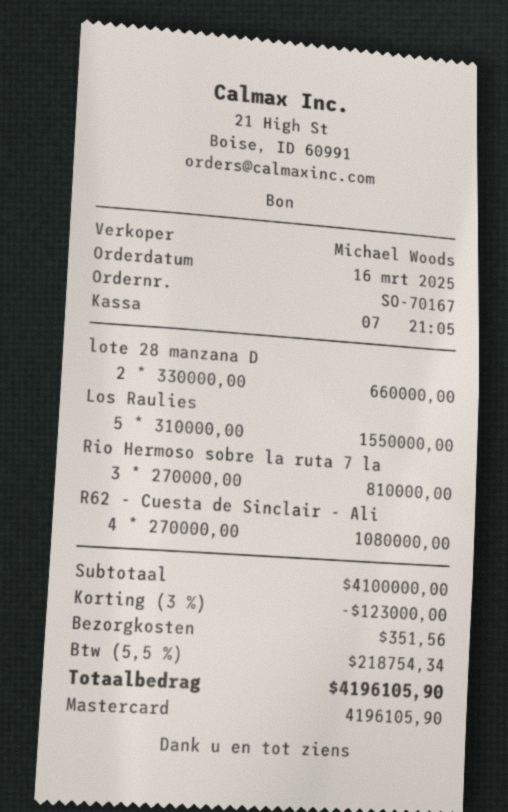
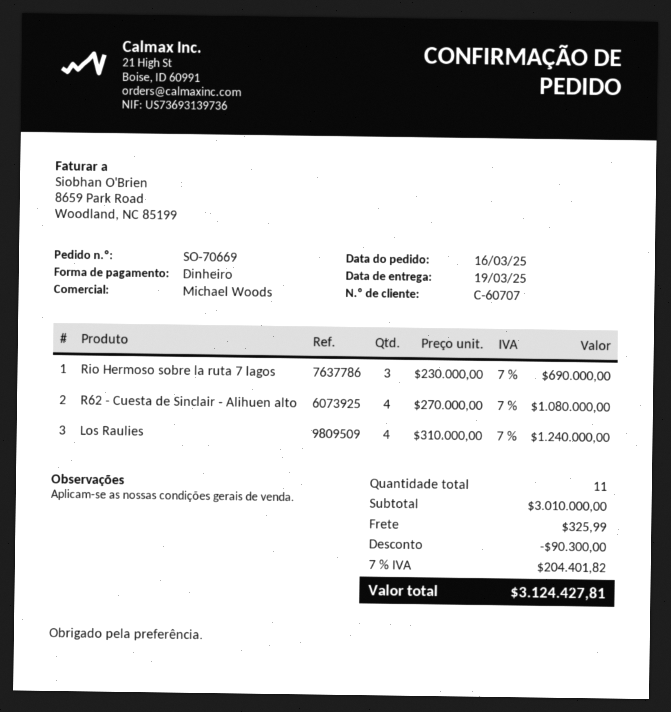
order number: SO-70167 -> SO-70669
payment method: Mastercard -> cash
lote 28 manzana D: 2 x 330000.00 = 660000.00 -> none
Los Raulies: 5 x 310000.00 = 1550000.00 -> 4 x 310000.00 = 1240000.00
Rio Hermoso sobre la ruta 7 la: 3 x 270000.00 = 810000.00 -> 3 x 230000.00 = 690000.00
subtotal: 4100000.00 -> 3010000.00
discount: 123000.00 -> 90300.00
shipping: 351.56 -> 325.99
tax: 5.5% = 218754.34 -> 7% = 204401.82
total: 4196105.90 -> 3124427.81

